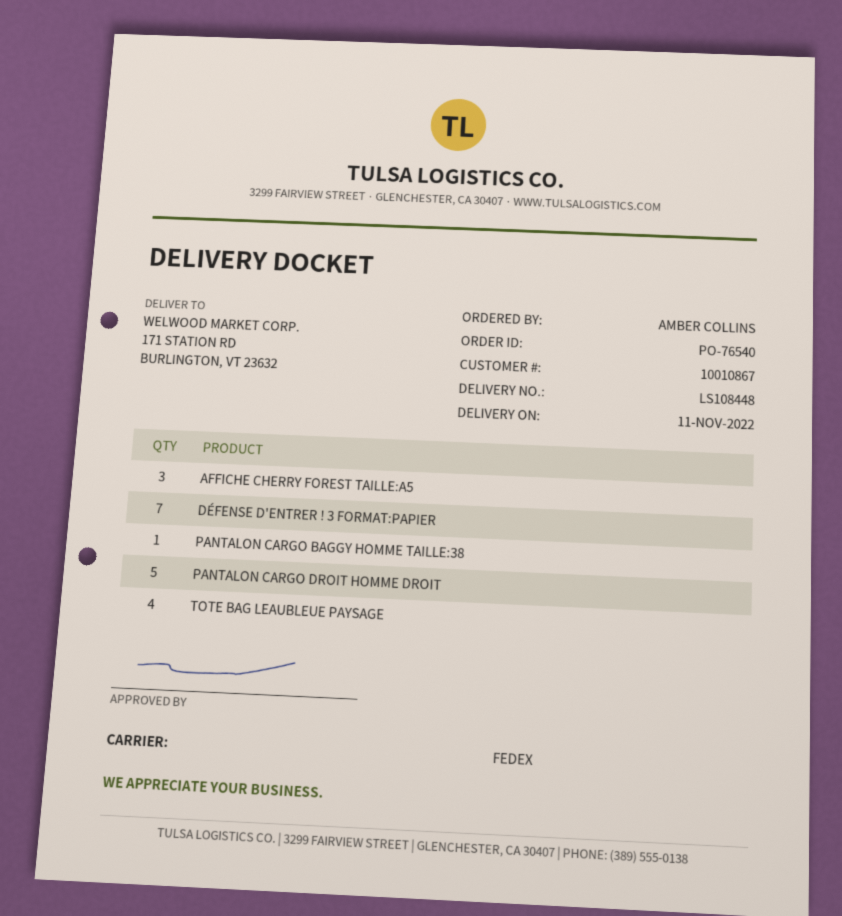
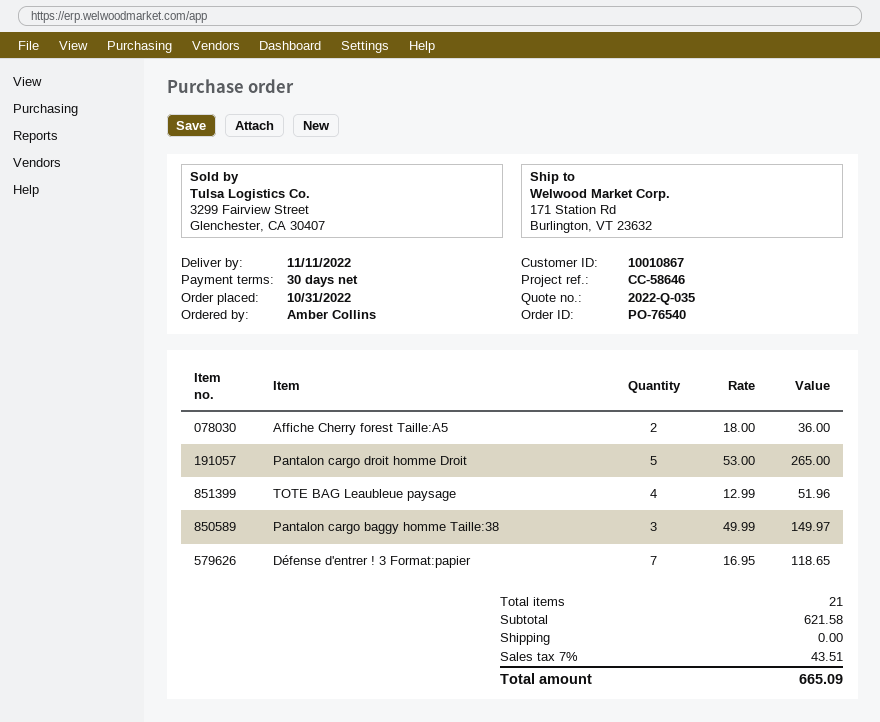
AFFICHE CHERRY FOREST TAILLE:A5: 3 -> 2
PANTALON CARGO BAGGY HOMME TAILLE:38: 1 -> 3

